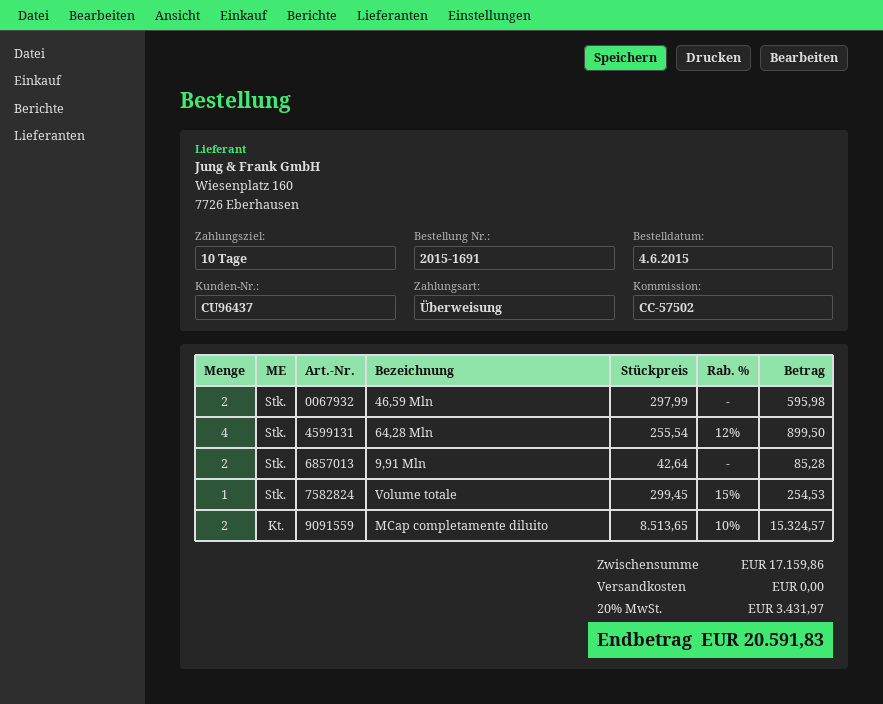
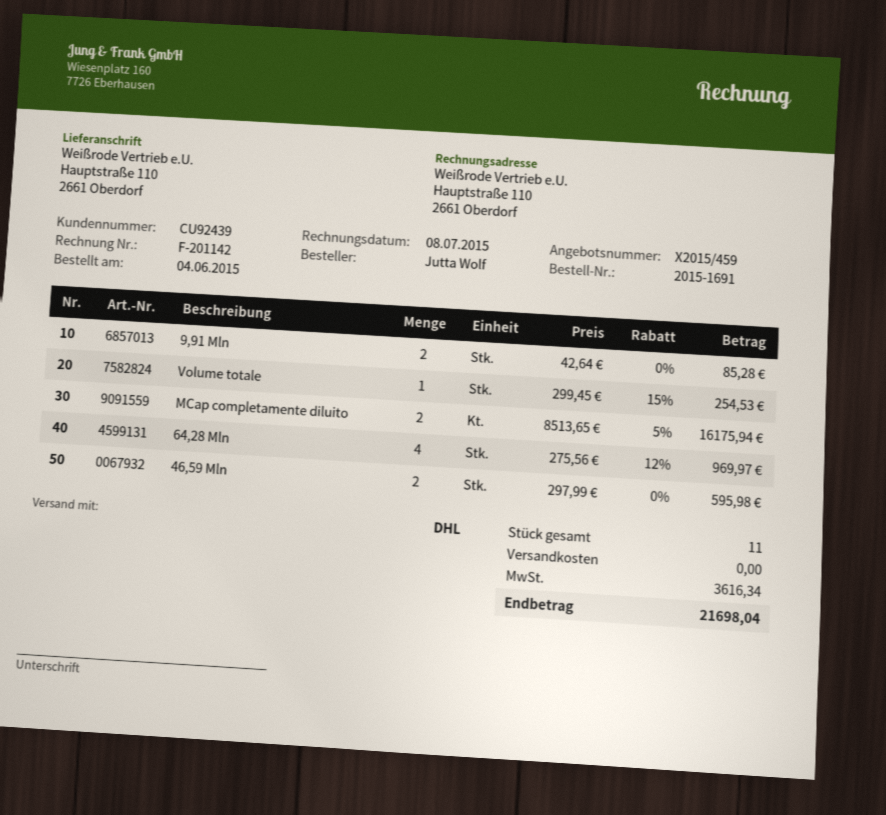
customer number: CU96437 -> CU92439
64,28 Mln: 4 x 255.54 - 12% = 899.50 -> 4 x 275.56 - 12% = 969.97
MCap completamente diluito: 2 x 8513.65 - 10% = 15324.57 -> 2 x 8513.65 - 5% = 16175.94
tax: 3431.97 -> 3616.34
total: 20591.83 -> 21698.04

